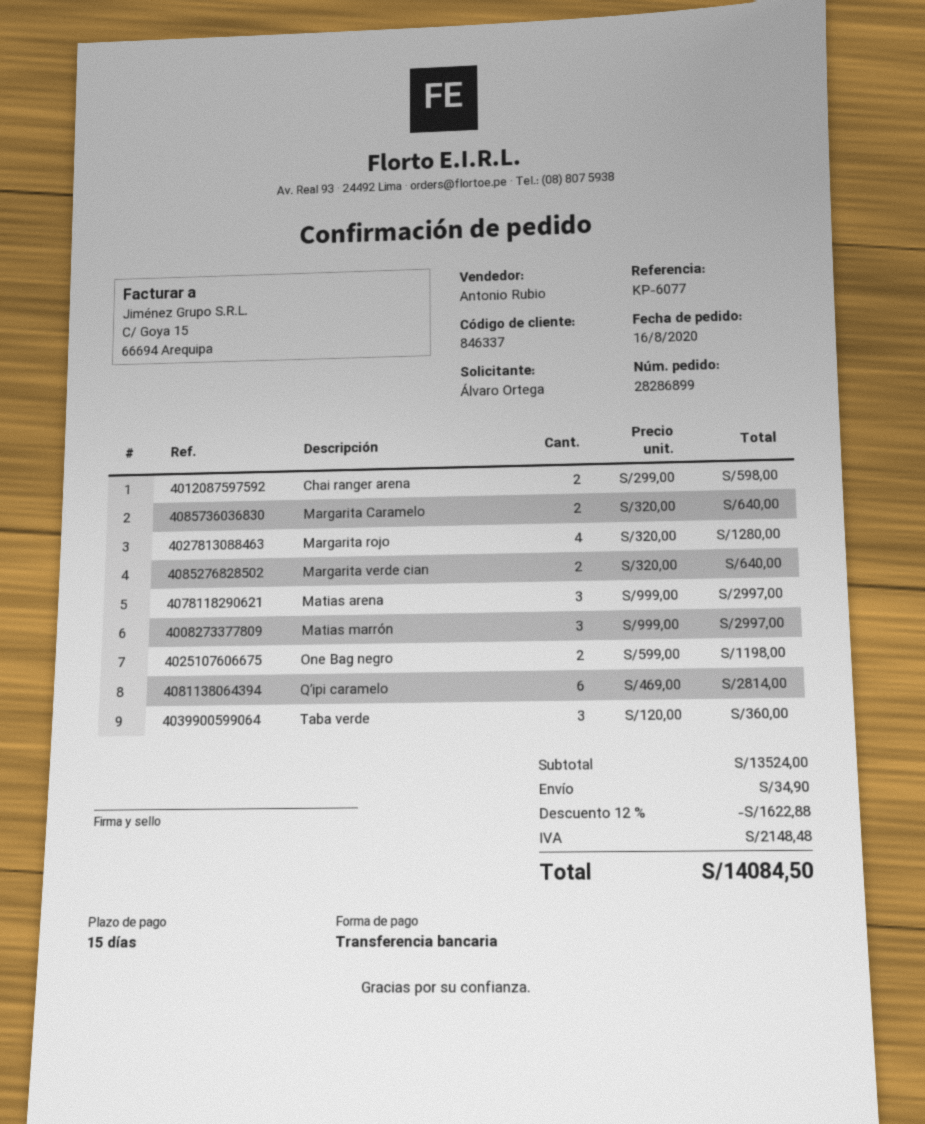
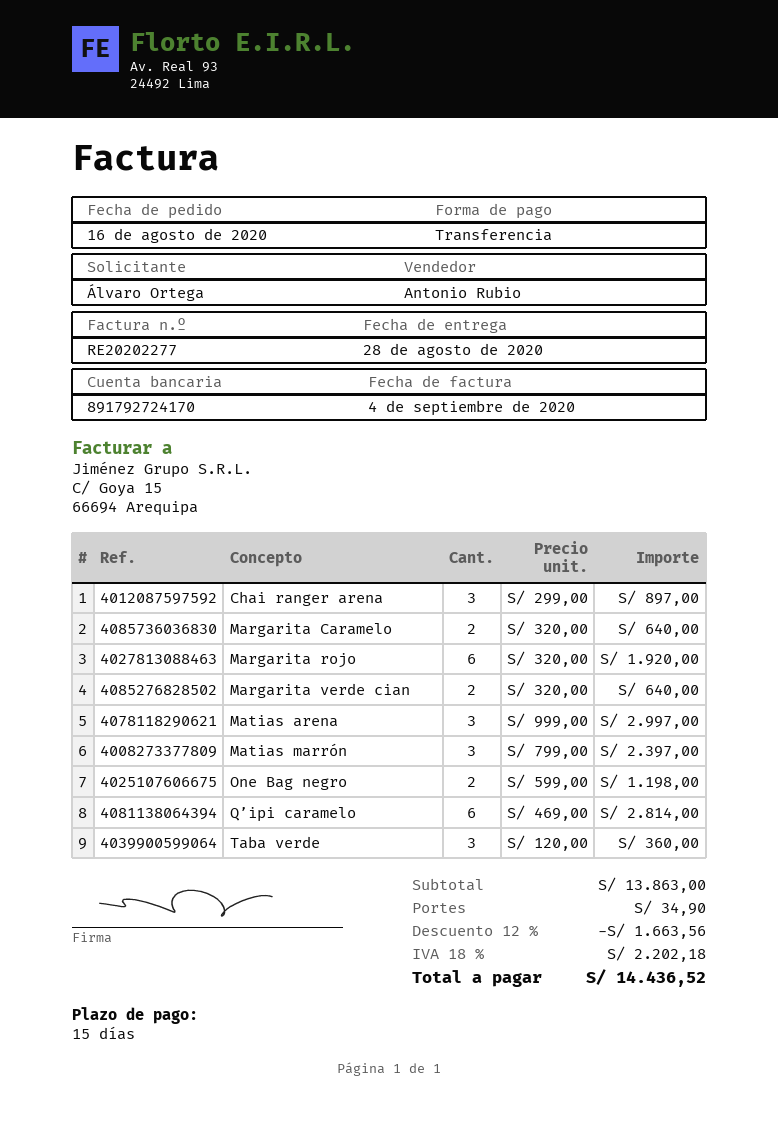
Chai ranger arena: 2 x 299.00 = 598.00 -> 3 x 299.00 = 897.00
Margarita rojo: 4 x 320.00 = 1280.00 -> 6 x 320.00 = 1920.00
Matias marrón: 3 x 999.00 = 2997.00 -> 3 x 799.00 = 2397.00
subtotal: 13524.00 -> 13863.00
discount: 12% = 1622.88 -> 12% = 1663.56
tax: 2148.48 -> 2202.18
total: 14084.50 -> 14436.52

